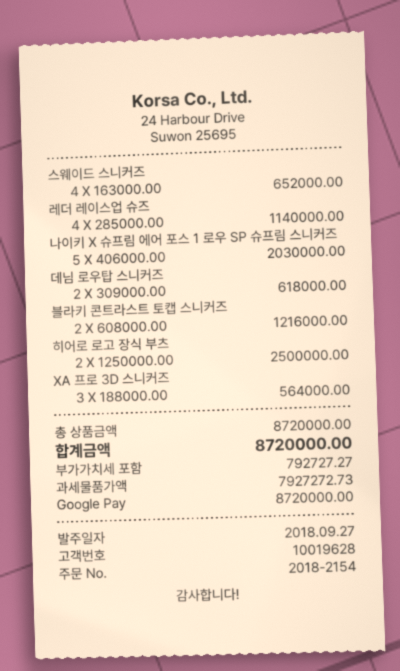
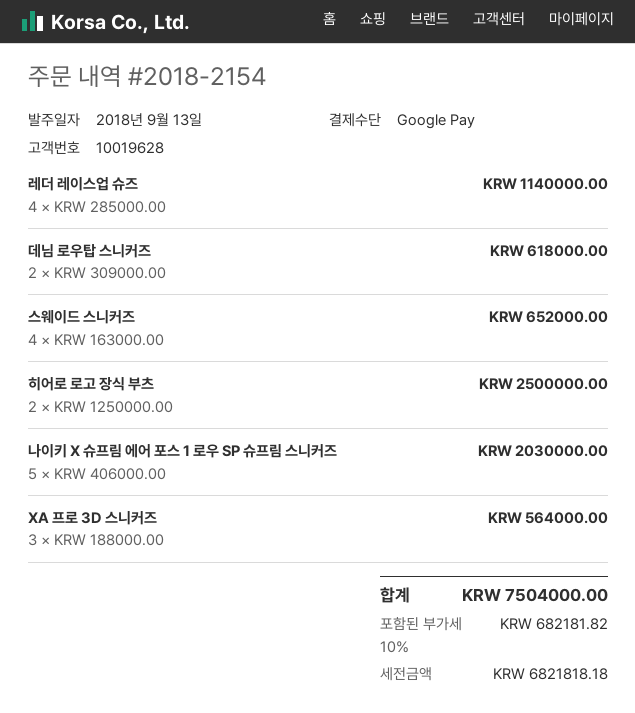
order date: 2018-09-27 -> 2018-09-13
블라키 콘트라스트 토캡 스니커즈: 2 x 608000.00 = 1216000.00 -> none
net: 7927272.73 -> 6821818.18
tax: 792727.27 -> 682181.82
total: 8720000.00 -> 7504000.00

